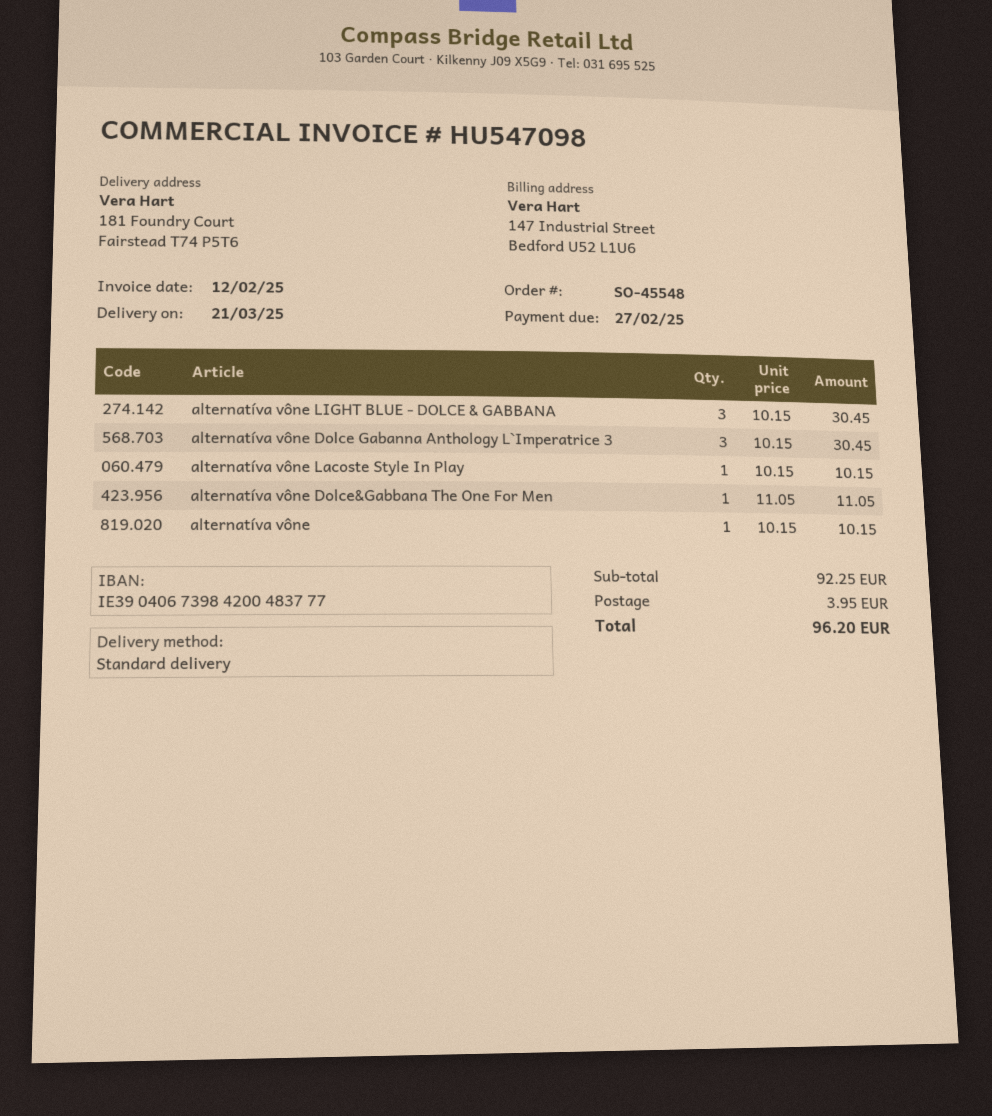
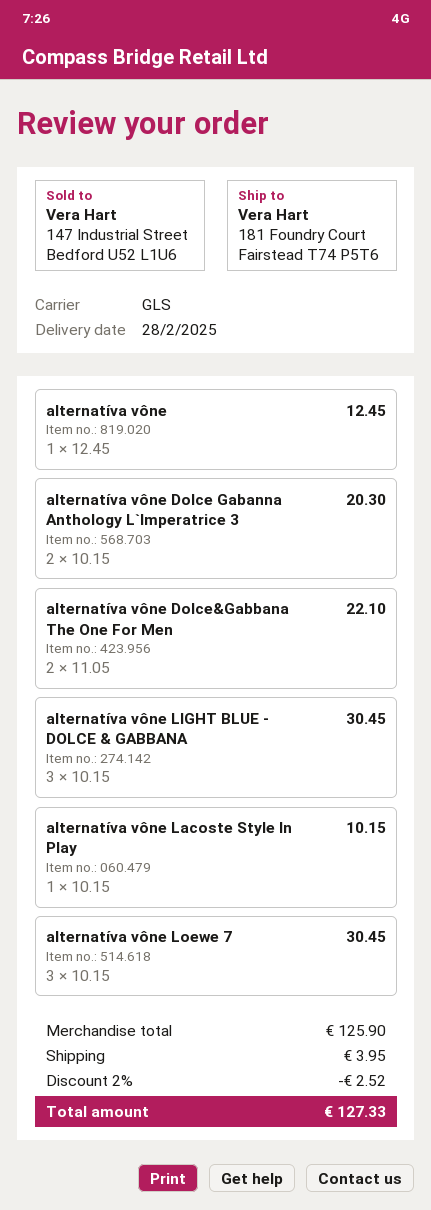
delivery date: 2025-03-21 -> 2025-02-28
shipping method: standard -> GLS
alternatíva vône Dolce Gabanna Anthology L`Imperatrice 3: 3 x 10.15 = 30.45 -> 2 x 10.15 = 20.30
alternatíva vône Dolce&Gabbana The One For Men: 1 x 11.05 = 11.05 -> 2 x 11.05 = 22.10
alternatíva vône: 1 x 10.15 = 10.15 -> 1 x 12.45 = 12.45
alternatíva vône Loewe 7: none -> 3 x 10.15 = 30.45
subtotal: 92.25 -> 125.90
discount: none -> 2% = 2.52
total: 96.20 -> 127.33

